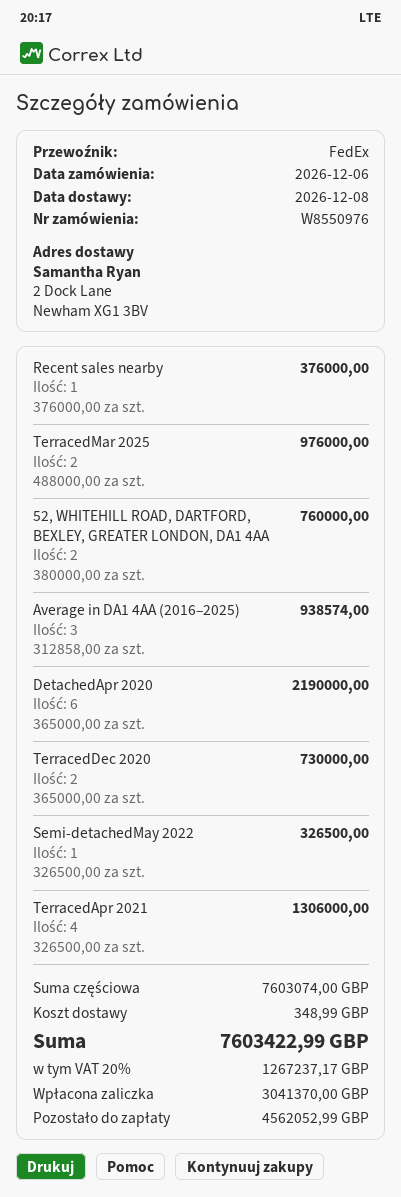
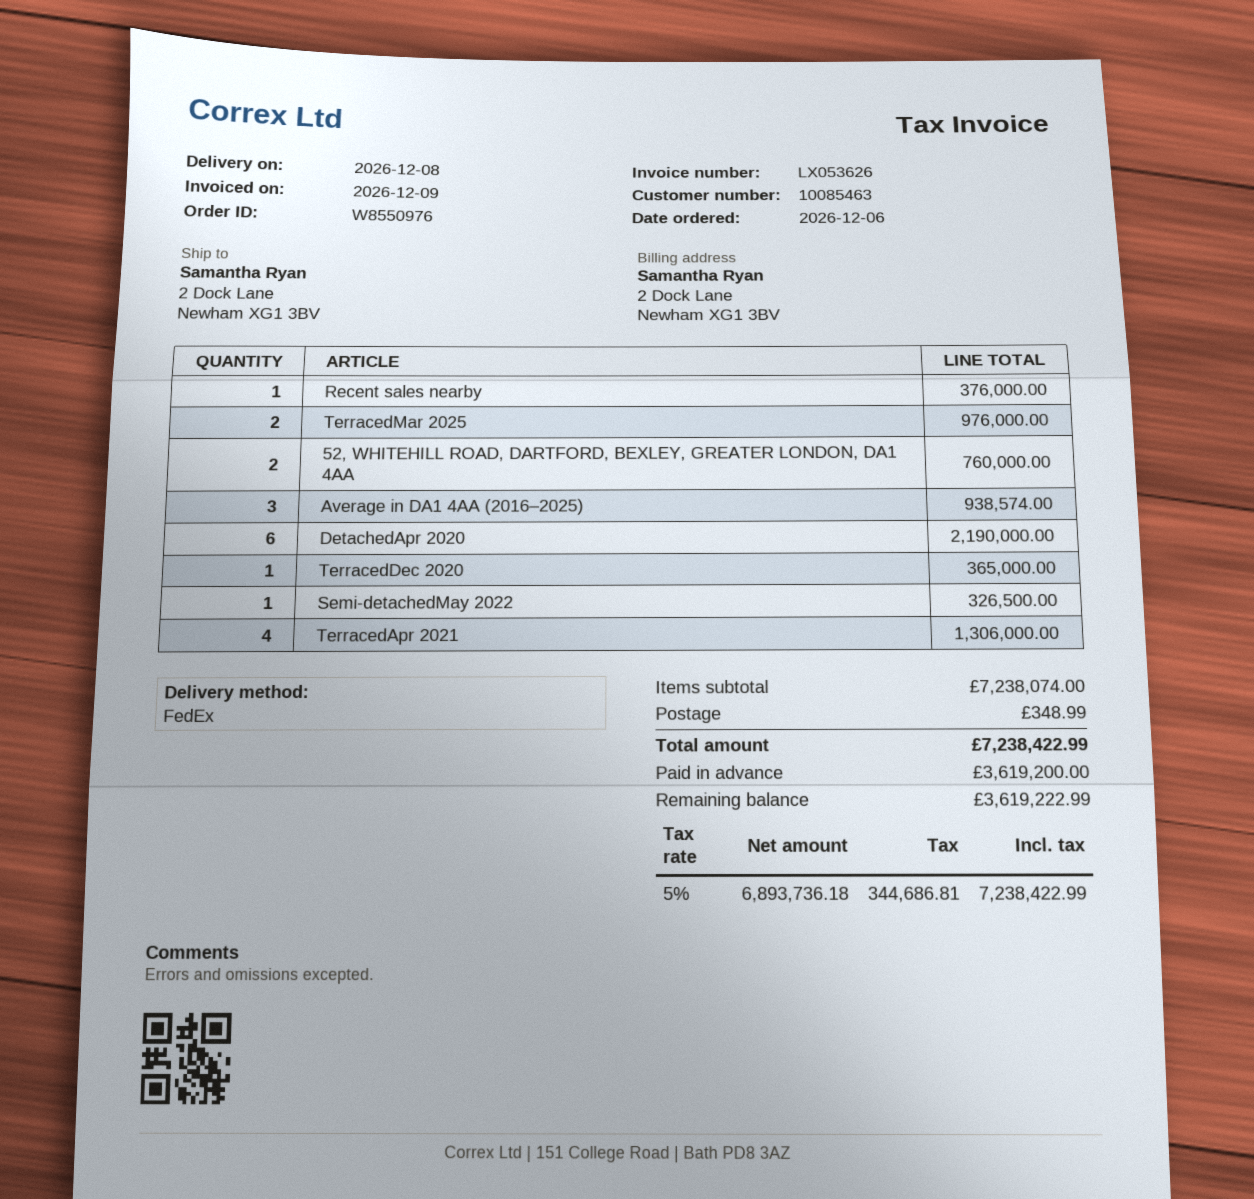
TerracedDec 2020: 2 for 730000.00 -> 1 for 365000.00
subtotal: 7603074.00 -> 7238074.00
tax: 20% = 1267237.17 -> 5% = 344686.81
total: 7603422.99 -> 7238422.99
deposit: 3041370.00 -> 3619200.00
balance: 4562052.99 -> 3619222.99

